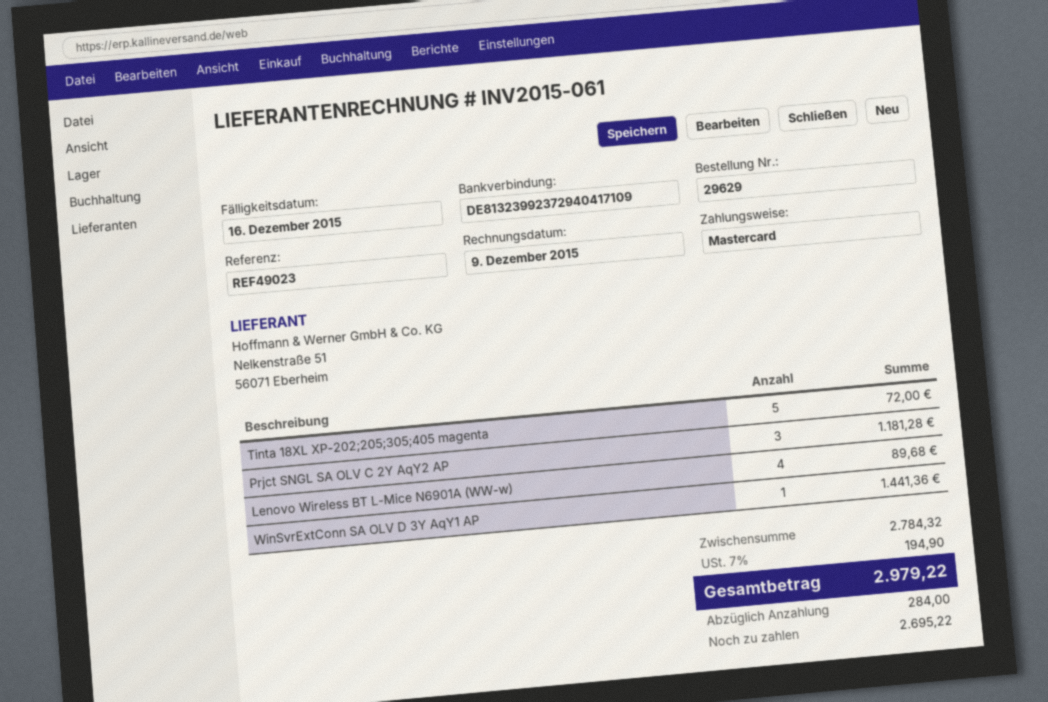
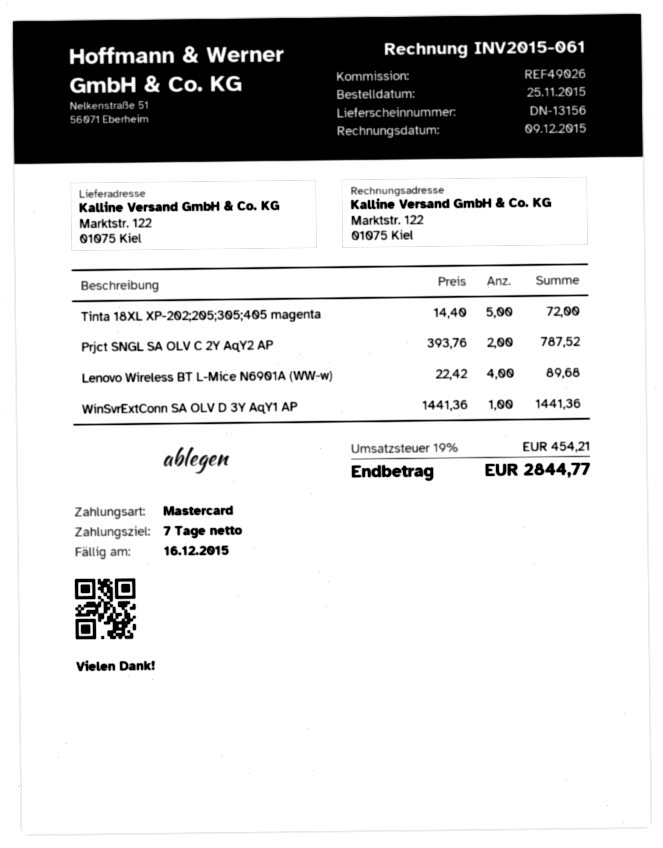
reference: REF49023 -> REF49026
Prjct SNGL SA OLV C 2Y AqY2 AP: 3 for 1181.28 -> 2 for 787.52
tax: 7% = 194.90 -> 19% = 454.21
total: 2979.22 -> 2844.77

